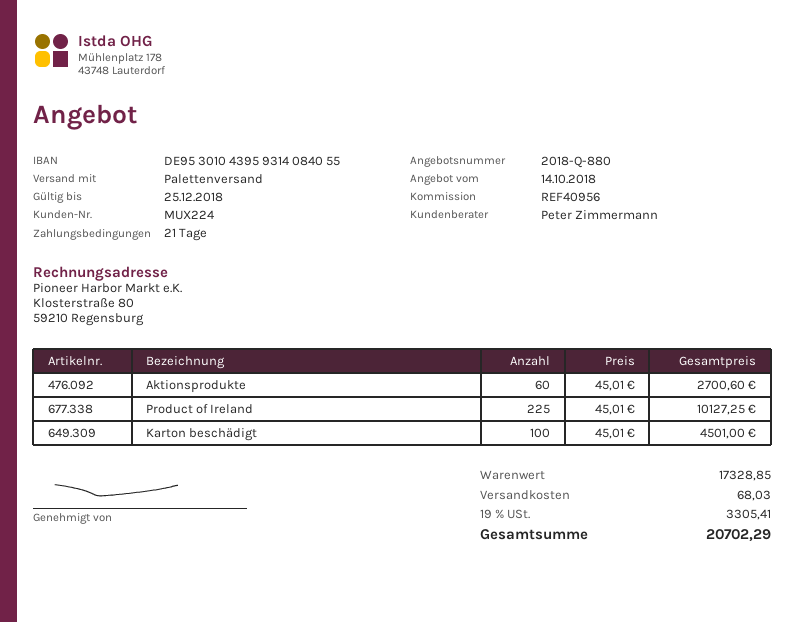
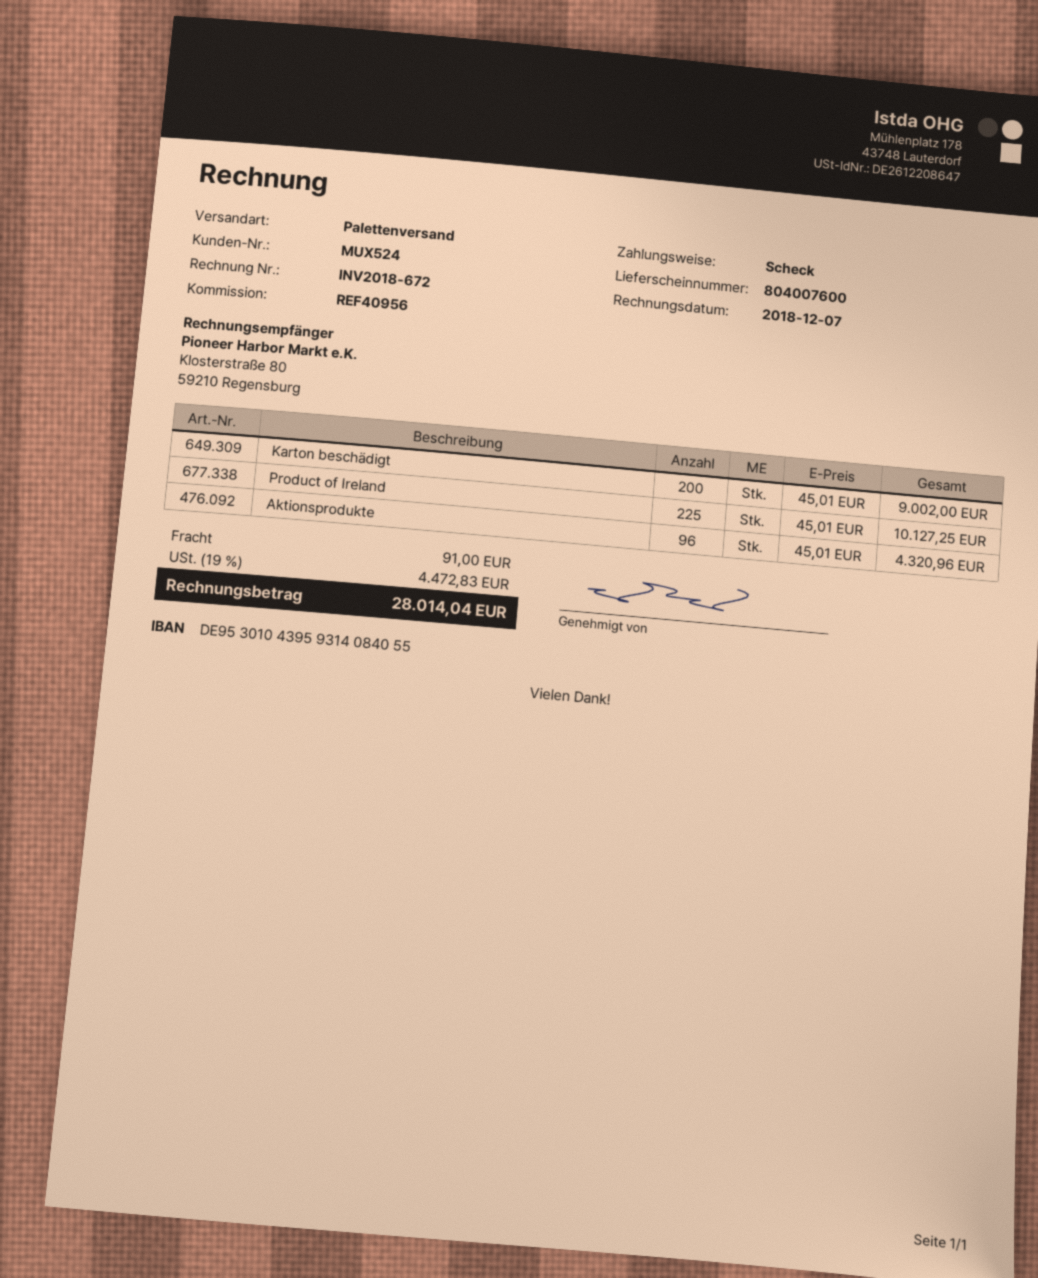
customer number: MUX224 -> MUX524
Aktionsprodukte: 60 x 45.01 = 2700.60 -> 96 x 45.01 = 4320.96
Karton beschädigt: 100 x 45.01 = 4501.00 -> 200 x 45.01 = 9002.00
shipping: 68.03 -> 91.00
tax: 19% = 3305.41 -> 19% = 4472.83
total: 20702.29 -> 28014.04

